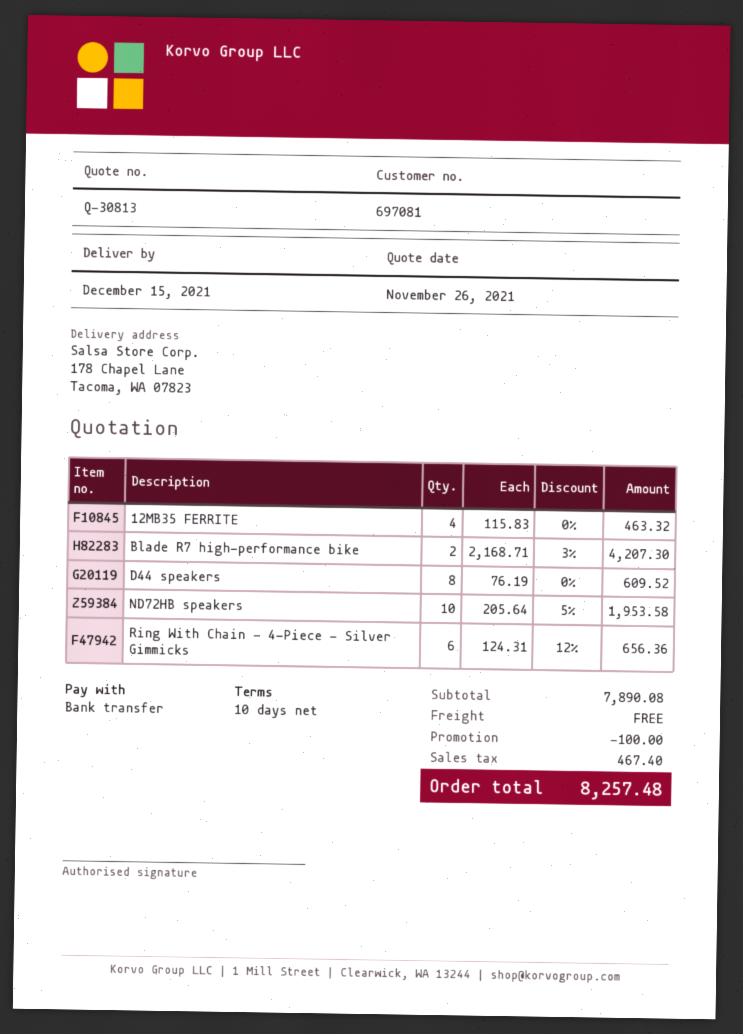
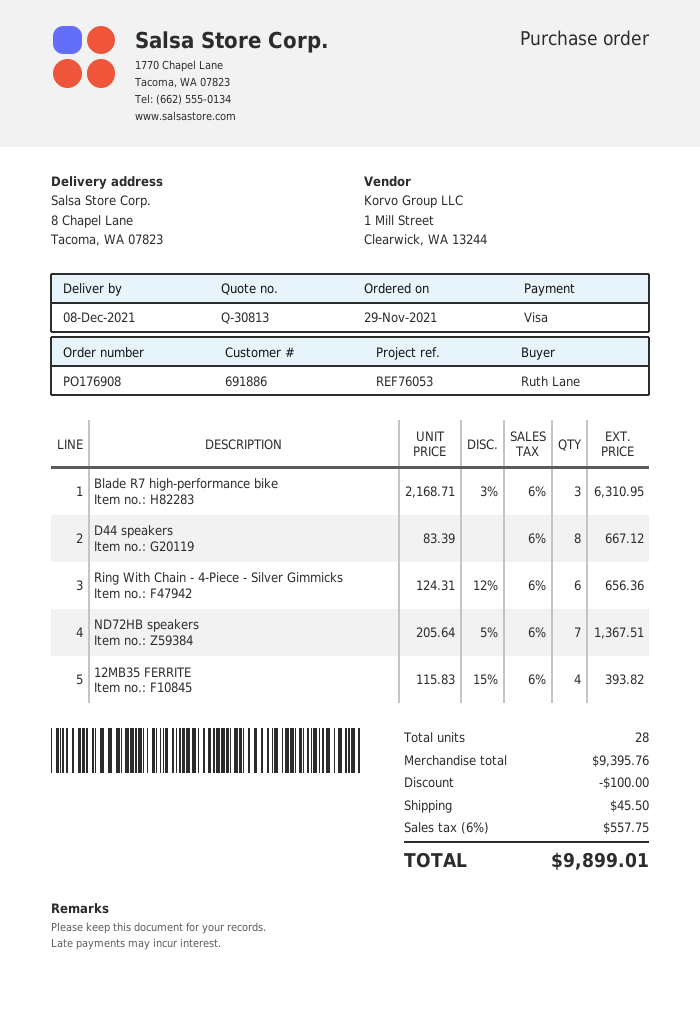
delivery date: 2021-12-15 -> 2021-12-08
customer number: 697081 -> 691886
payment method: bank transfer -> Visa
ship to: 178 Chapel Lane, Tacoma, WA 07823 -> 8 Chapel Lane, Tacoma, WA 07823
12MB35 FERRITE: 4 x 115.83 = 463.32 -> 4 x 115.83 - 15% = 393.82
Blade R7 high-performance bike: 2 x 2168.71 - 3% = 4207.30 -> 3 x 2168.71 - 3% = 6310.95
D44 speakers: 8 x 76.19 = 609.52 -> 8 x 83.39 = 667.12
ND72HB speakers: 10 x 205.64 - 5% = 1953.58 -> 7 x 205.64 - 5% = 1367.51
subtotal: 7890.08 -> 9395.76
shipping: 0.00 -> 45.50
tax: 467.40 -> 557.75
total: 8257.48 -> 9899.01

